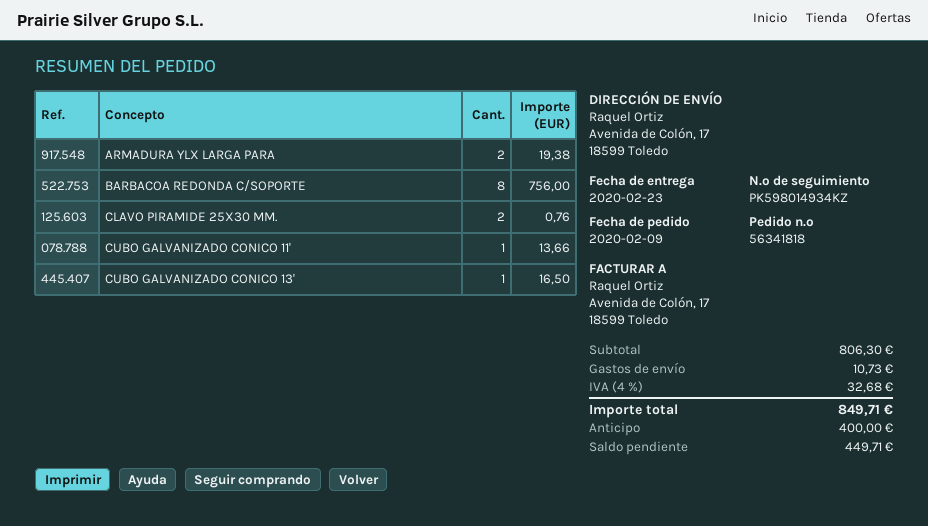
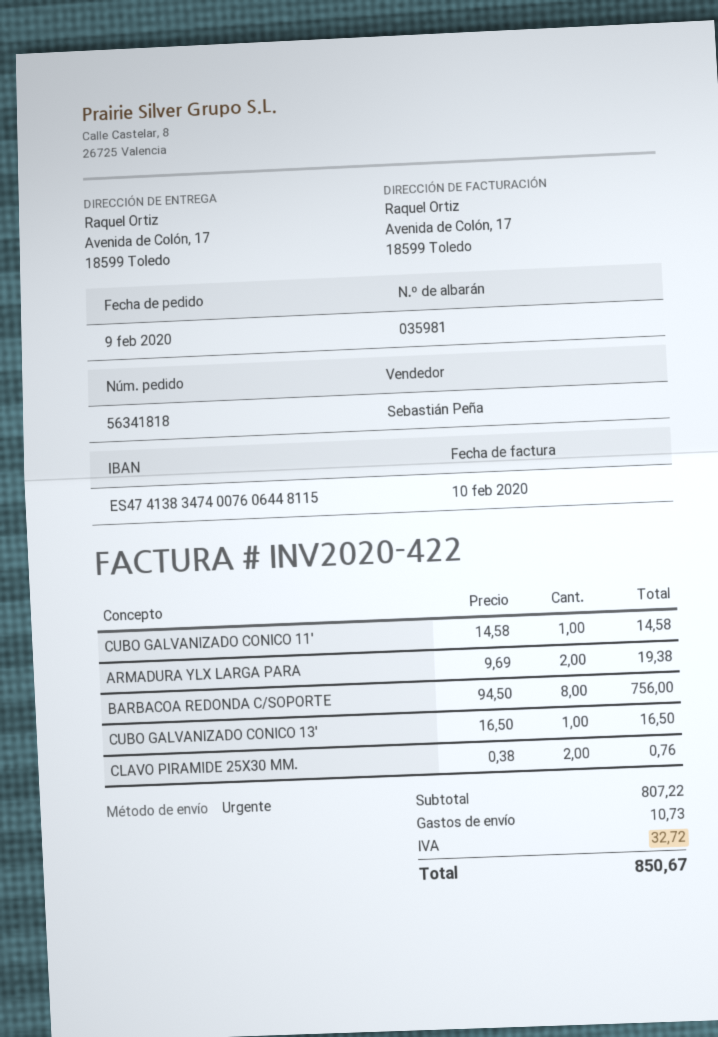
CUBO GALVANIZADO CONICO 11': 1 for 13.66 -> 1 for 14.58
subtotal: 806.30 -> 807.22
tax: 32.68 -> 32.72
total: 849.71 -> 850.67

